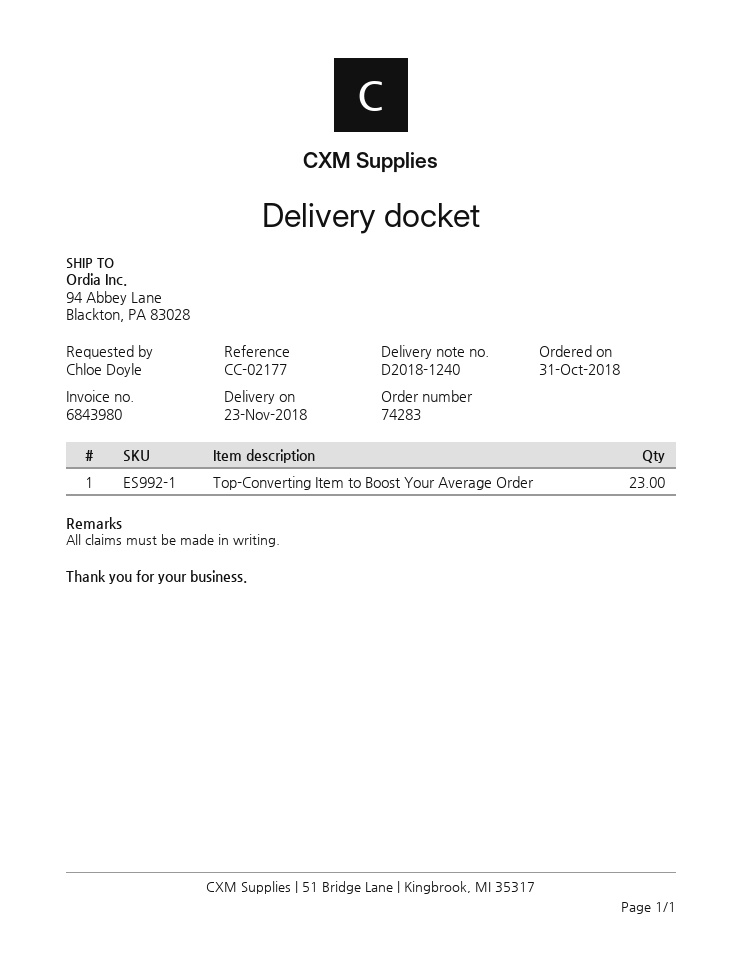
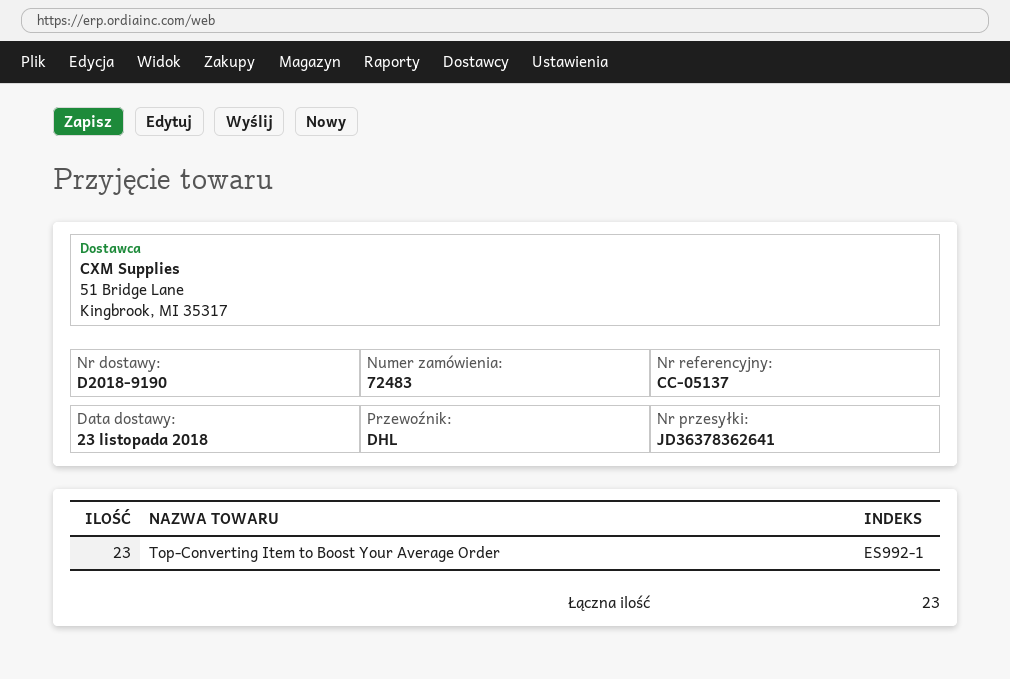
order number: 74283 -> 72483
delivery note number: D2018-1240 -> D2018-9190
reference: CC-02177 -> CC-05137

